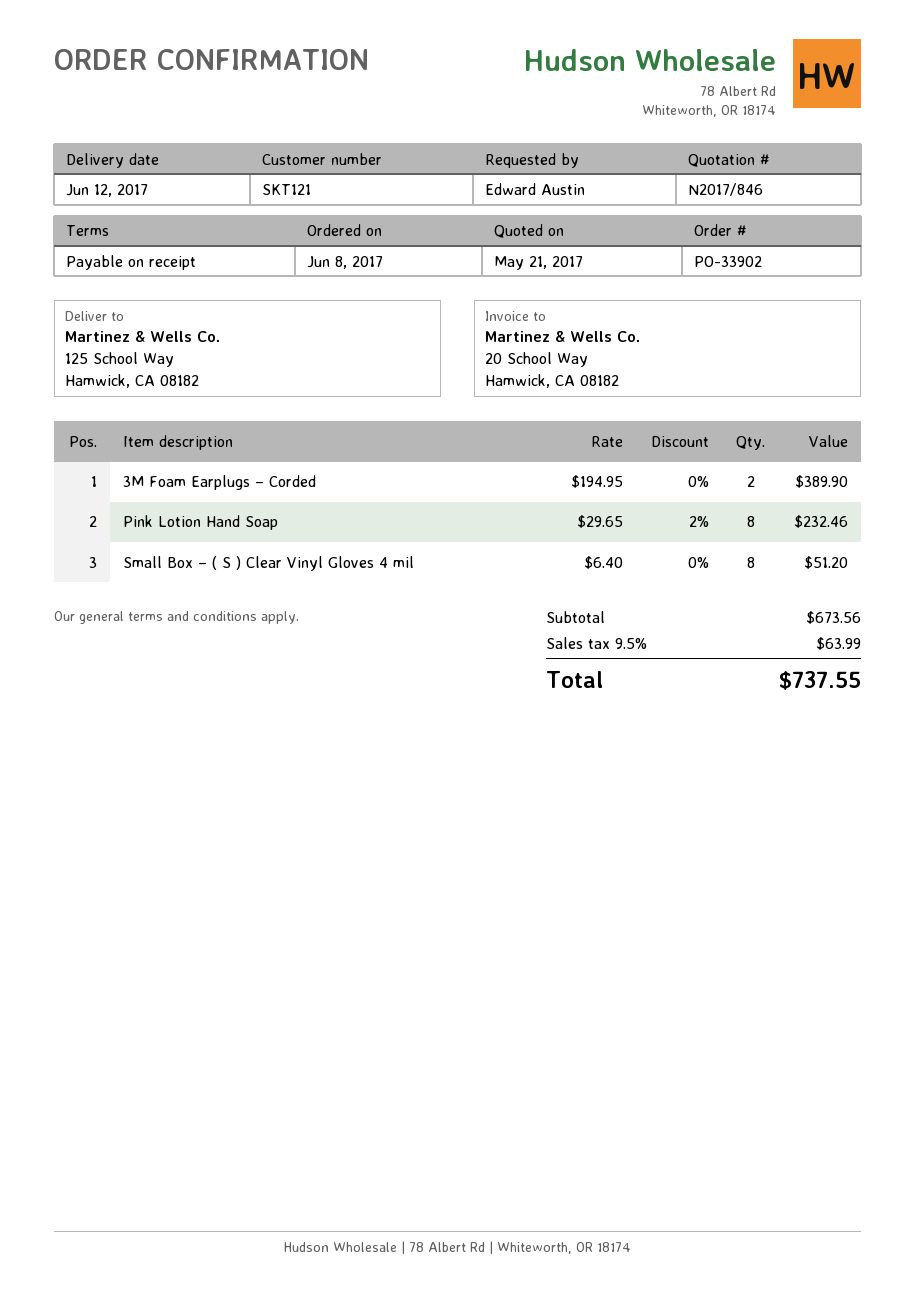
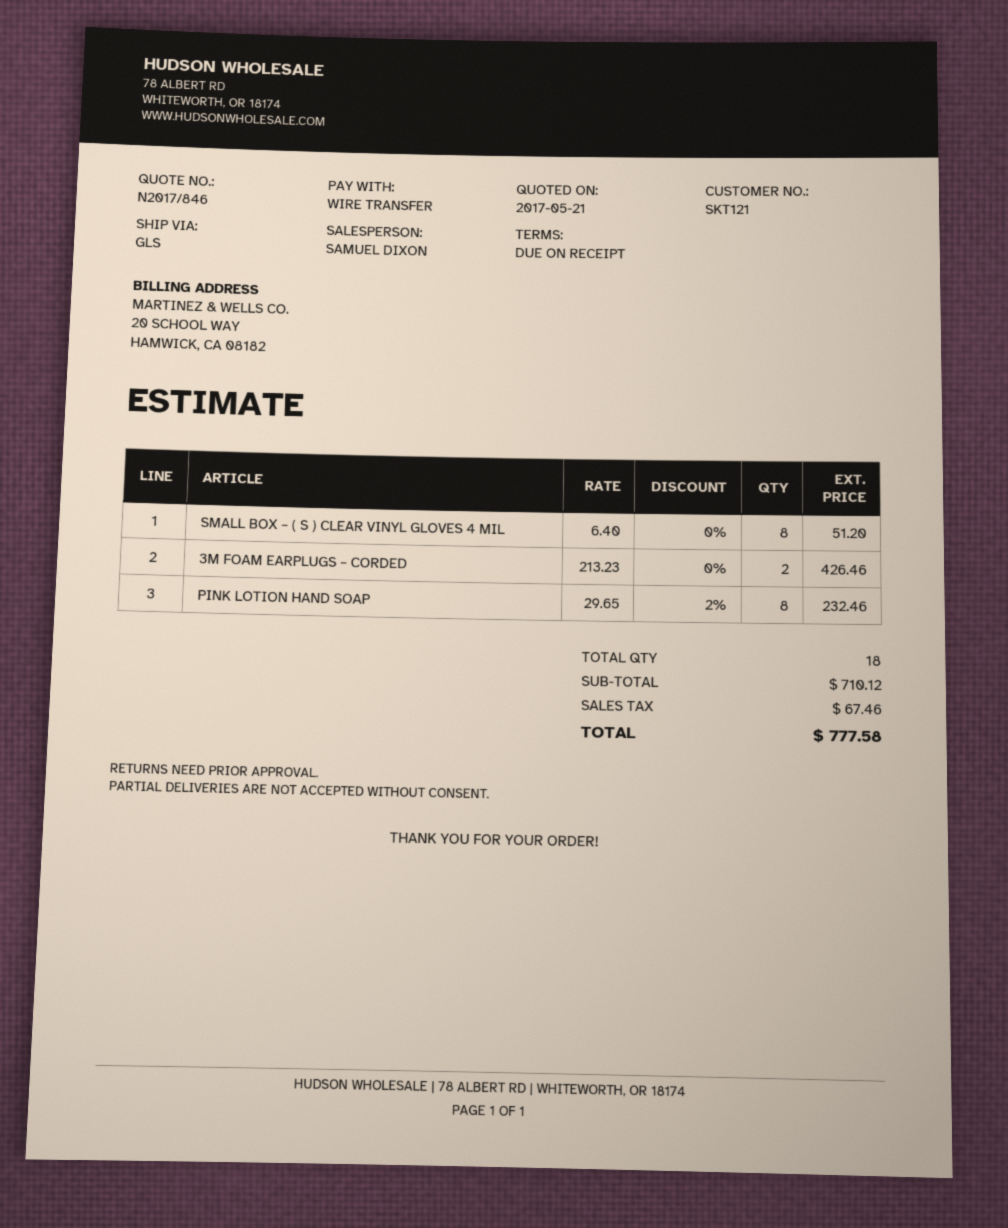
3M Foam Earplugs – Corded: 2 x 194.95 = 389.90 -> 2 x 213.23 = 426.46
subtotal: 673.56 -> 710.12
tax: 63.99 -> 67.46
total: 737.55 -> 777.58

